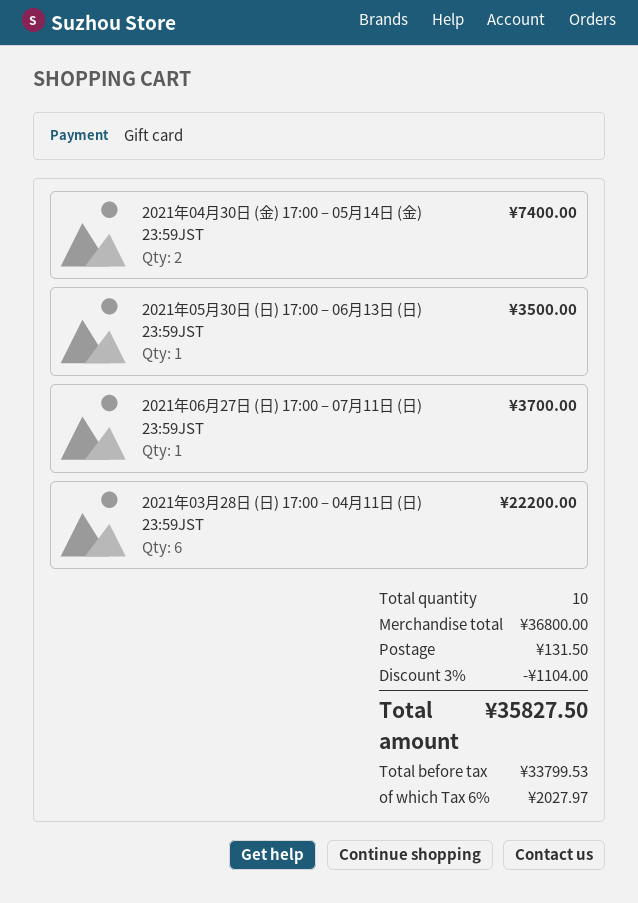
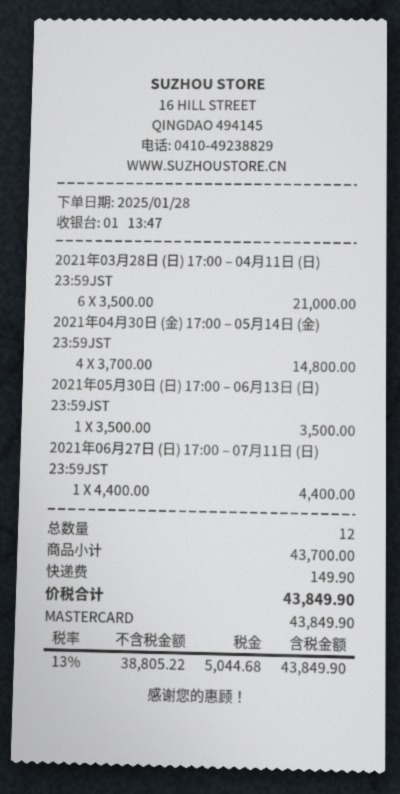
payment method: gift card -> Mastercard
2021年04月30日 (金) 17:00 – 05月14日 (金) 23:59JST: 2 for 7400.00 -> 4 for 14800.00
2021年06月27日 (日) 17:00 – 07月11日 (日) 23:59JST: 1 for 3700.00 -> 1 for 4400.00
2021年03月28日 (日) 17:00 – 04月11日 (日) 23:59JST: 6 for 22200.00 -> 6 for 21000.00
total quantity: 10 -> 12
subtotal: 36800.00 -> 43700.00
discount: 3% = 1104.00 -> none
shipping: 131.50 -> 149.90
net: 33799.53 -> 38805.22
tax: 6% = 2027.97 -> 13% = 5044.68
total: 35827.50 -> 43849.90

